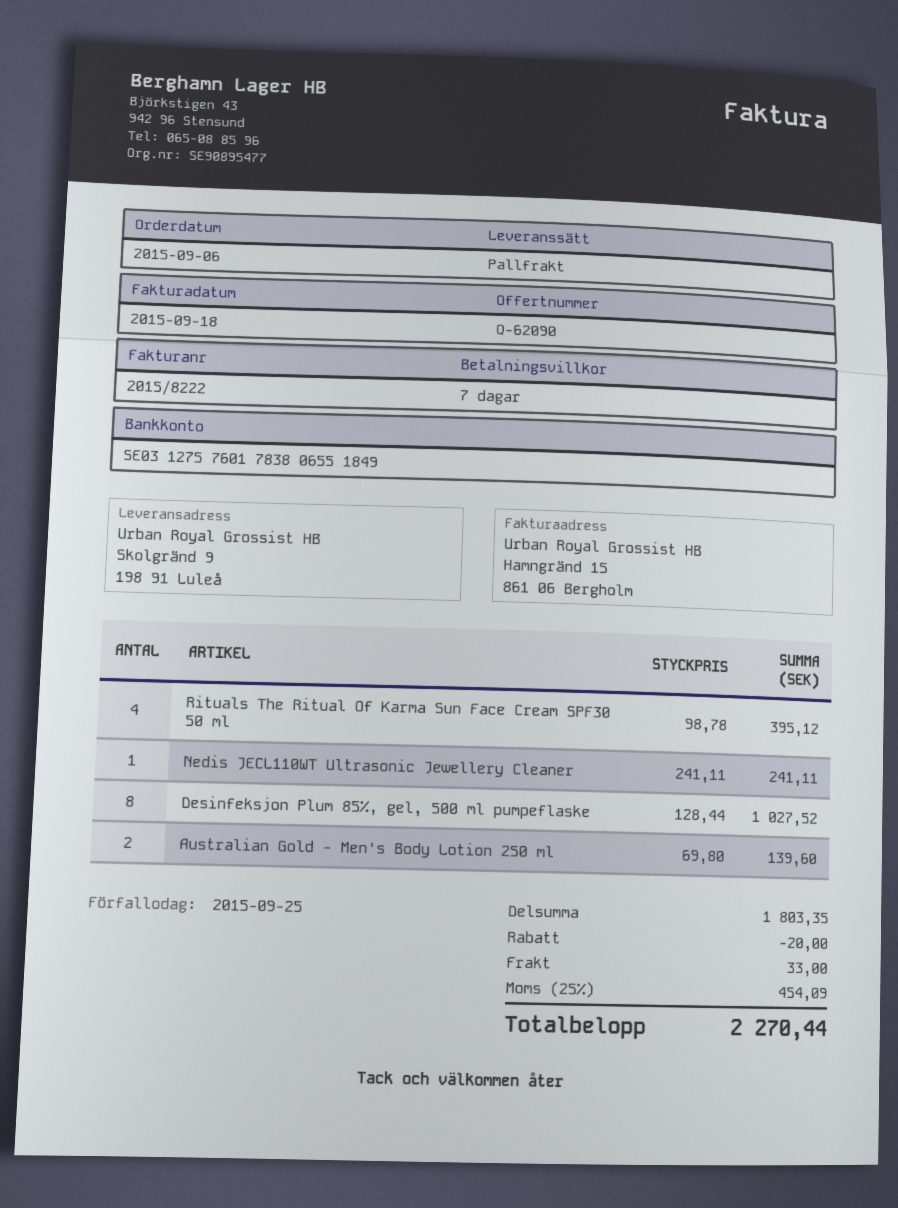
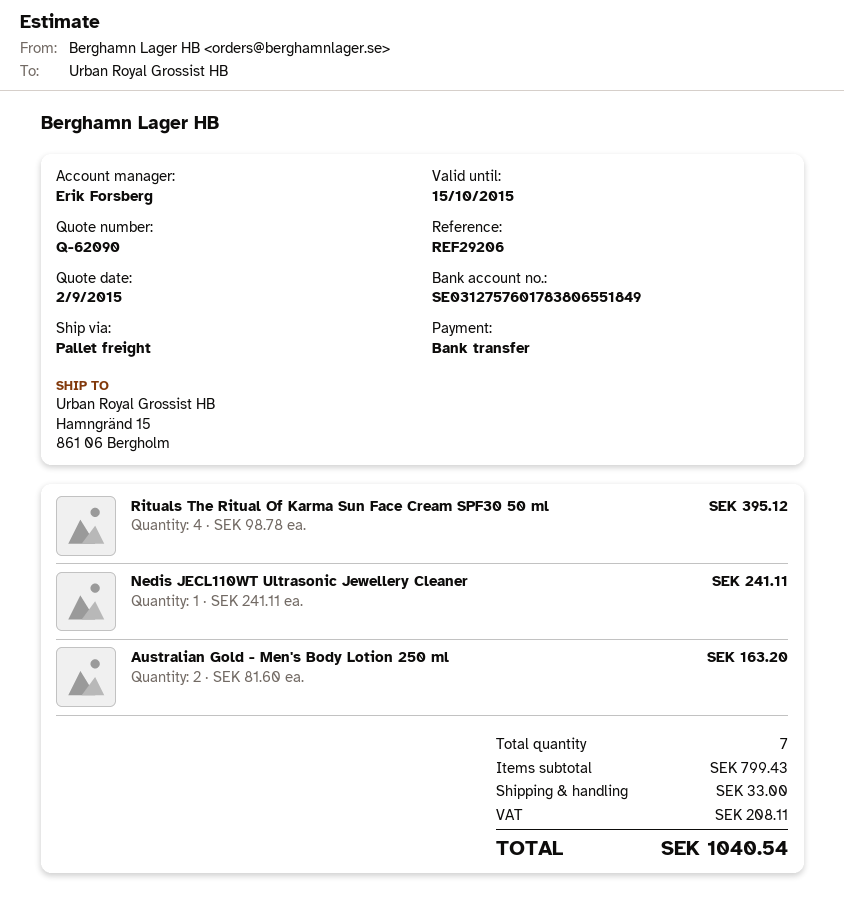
ship to: Skolgränd 9, 198 91 Luleå -> Hamngränd 15, 861 06 Bergholm
Desinfeksjon Plum 85%, gel, 500 ml pumpeflaske: 8 x 128.44 = 1027.52 -> none
Australian Gold - Men's Body Lotion 250 ml: 2 x 69.80 = 139.60 -> 2 x 81.60 = 163.20
subtotal: 1803.35 -> 799.43
discount: 20.00 -> none
tax: 454.09 -> 208.11
total: 2270.44 -> 1040.54

